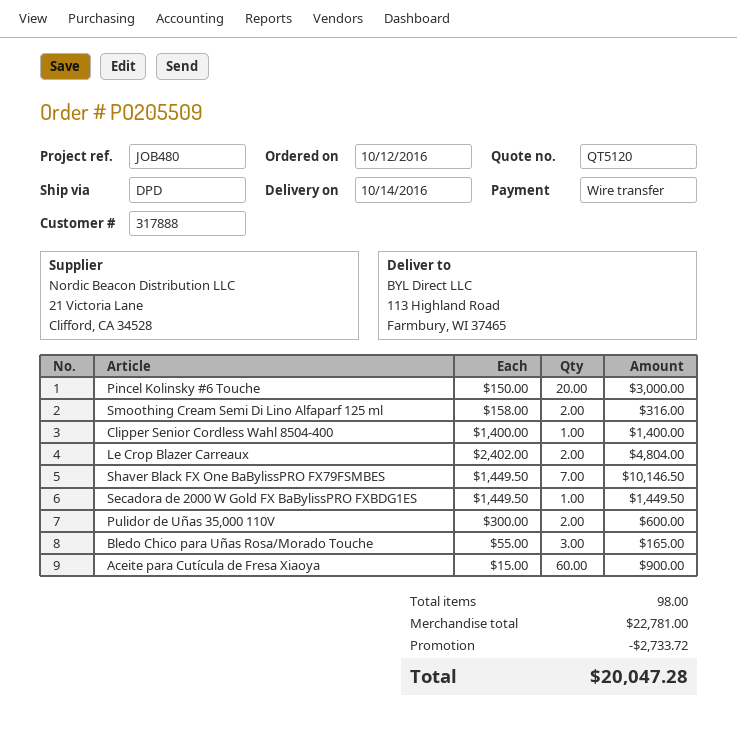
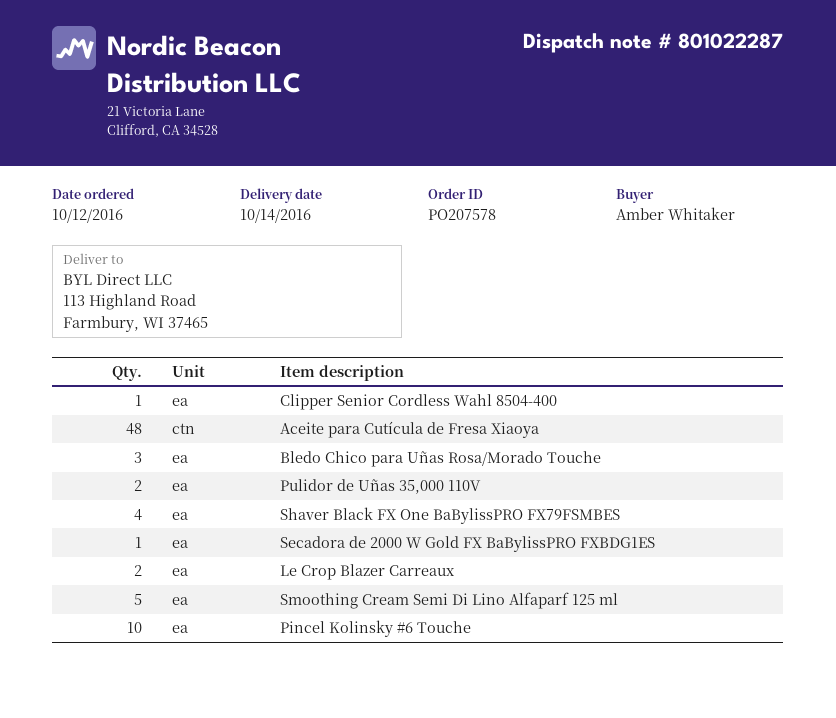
order number: PO205509 -> PO207578
Pincel Kolinsky #6 Touche: 20 -> 10
Smoothing Cream Semi Di Lino Alfaparf 125 ml: 2 -> 5
Shaver Black FX One BaBylissPRO FX79FSMBES: 7 -> 4
Aceite para Cutícula de Fresa Xiaoya: 60 -> 48

